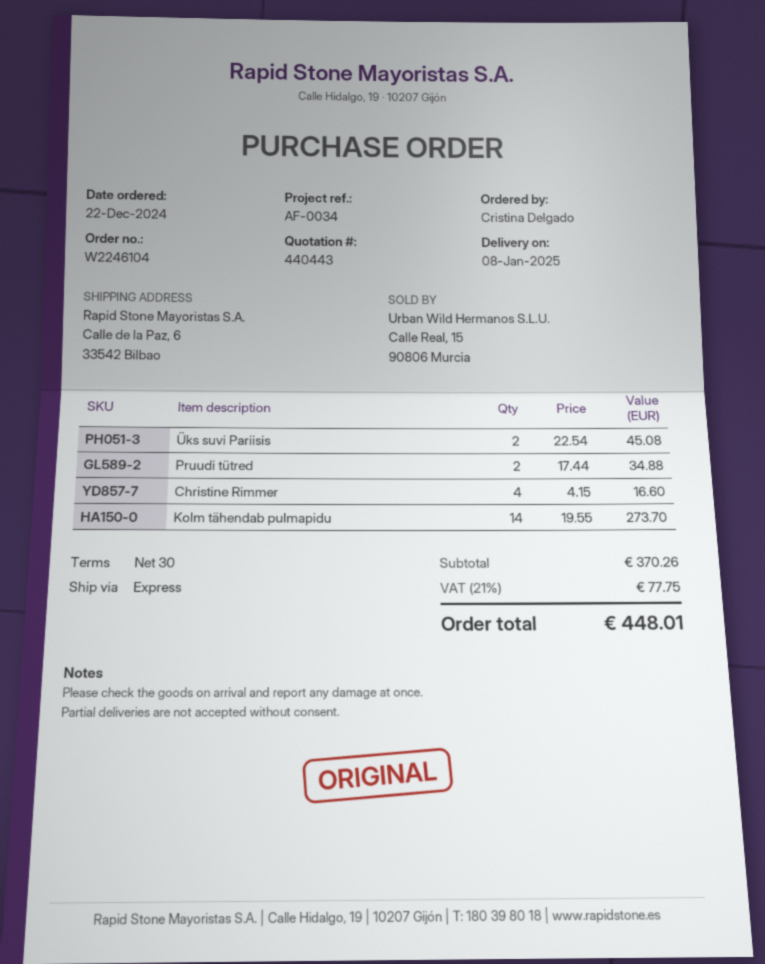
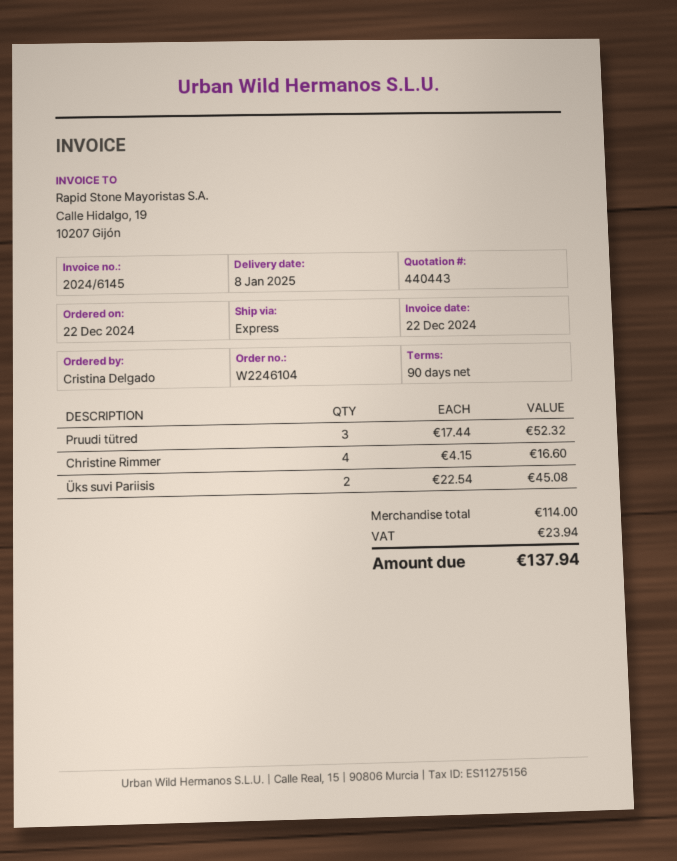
payment terms: 30 days -> 90 days
Pruudi tütred: 2 x 17.44 = 34.88 -> 3 x 17.44 = 52.32
Kolm tähendab pulmapidu: 14 x 19.55 = 273.70 -> none
subtotal: 370.26 -> 114.00
tax: 77.75 -> 23.94
total: 448.01 -> 137.94

